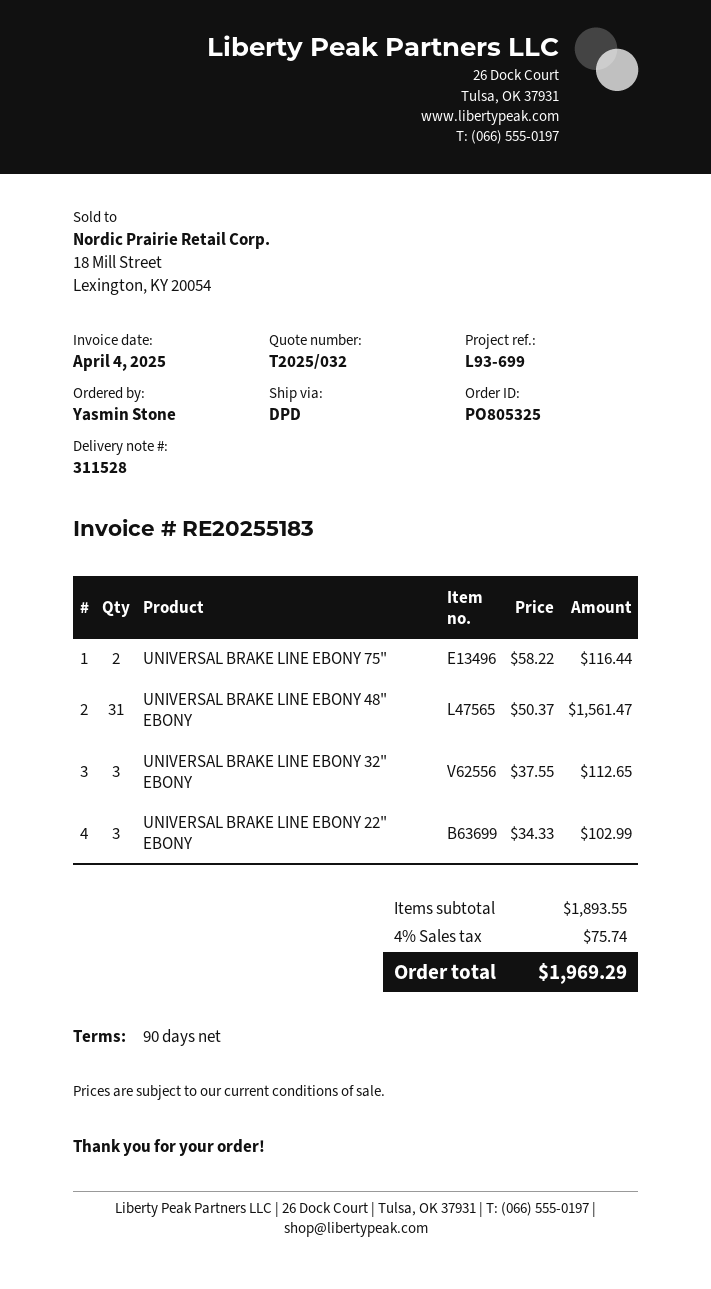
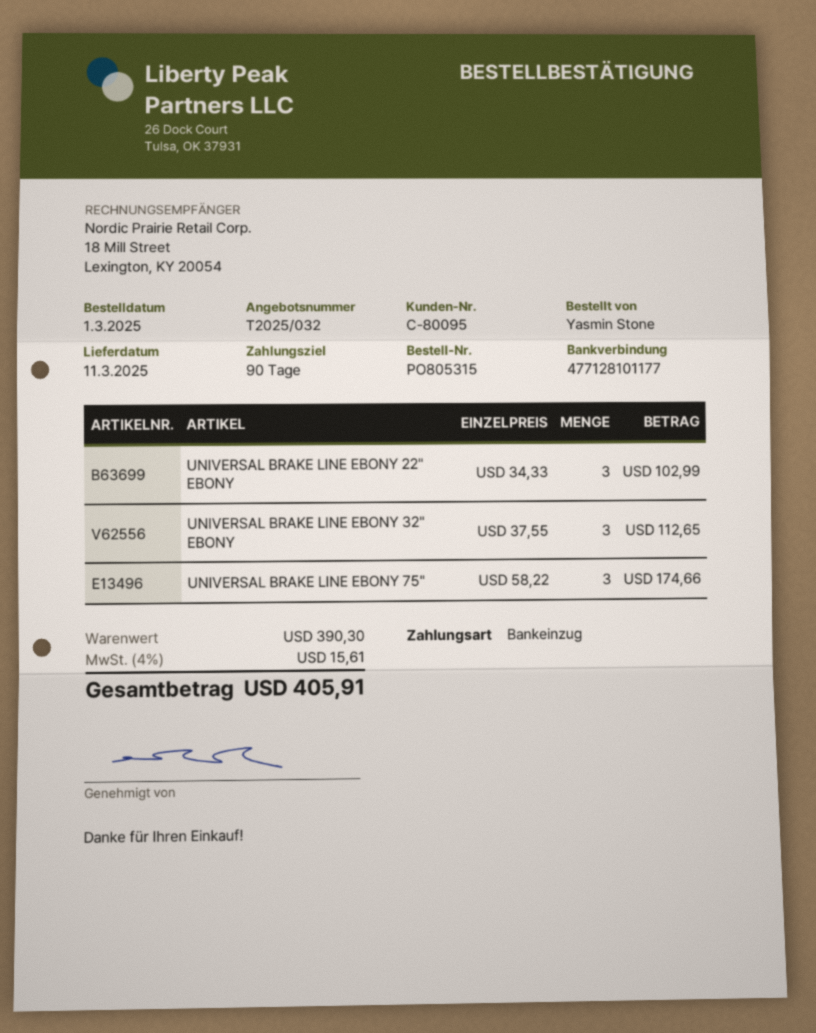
order number: PO805325 -> PO805315
UNIVERSAL BRAKE LINE EBONY 75": 2 x 58.22 = 116.44 -> 3 x 58.22 = 174.66
UNIVERSAL BRAKE LINE EBONY 48" EBONY: 31 x 50.37 = 1561.47 -> none
subtotal: 1893.55 -> 390.30
tax: 4% = 75.74 -> 4% = 15.61
total: 1969.29 -> 405.91

